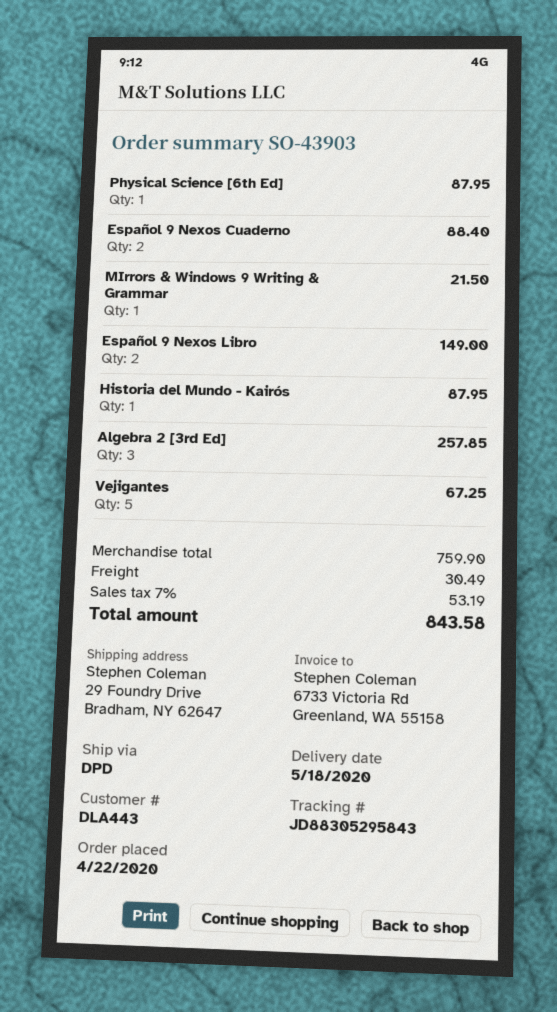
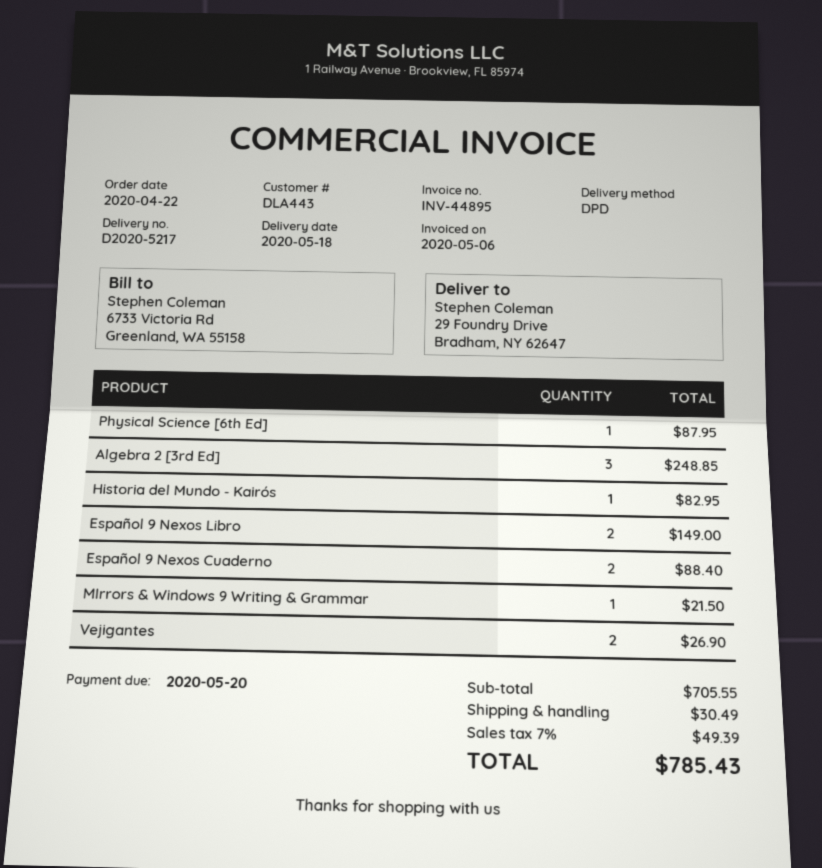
Historia del Mundo - Kairós: 1 for 87.95 -> 1 for 82.95
Algebra 2 [3rd Ed]: 3 for 257.85 -> 3 for 248.85
Vejigantes: 5 for 67.25 -> 2 for 26.90
subtotal: 759.90 -> 705.55
tax: 7% = 53.19 -> 7% = 49.39
total: 843.58 -> 785.43

